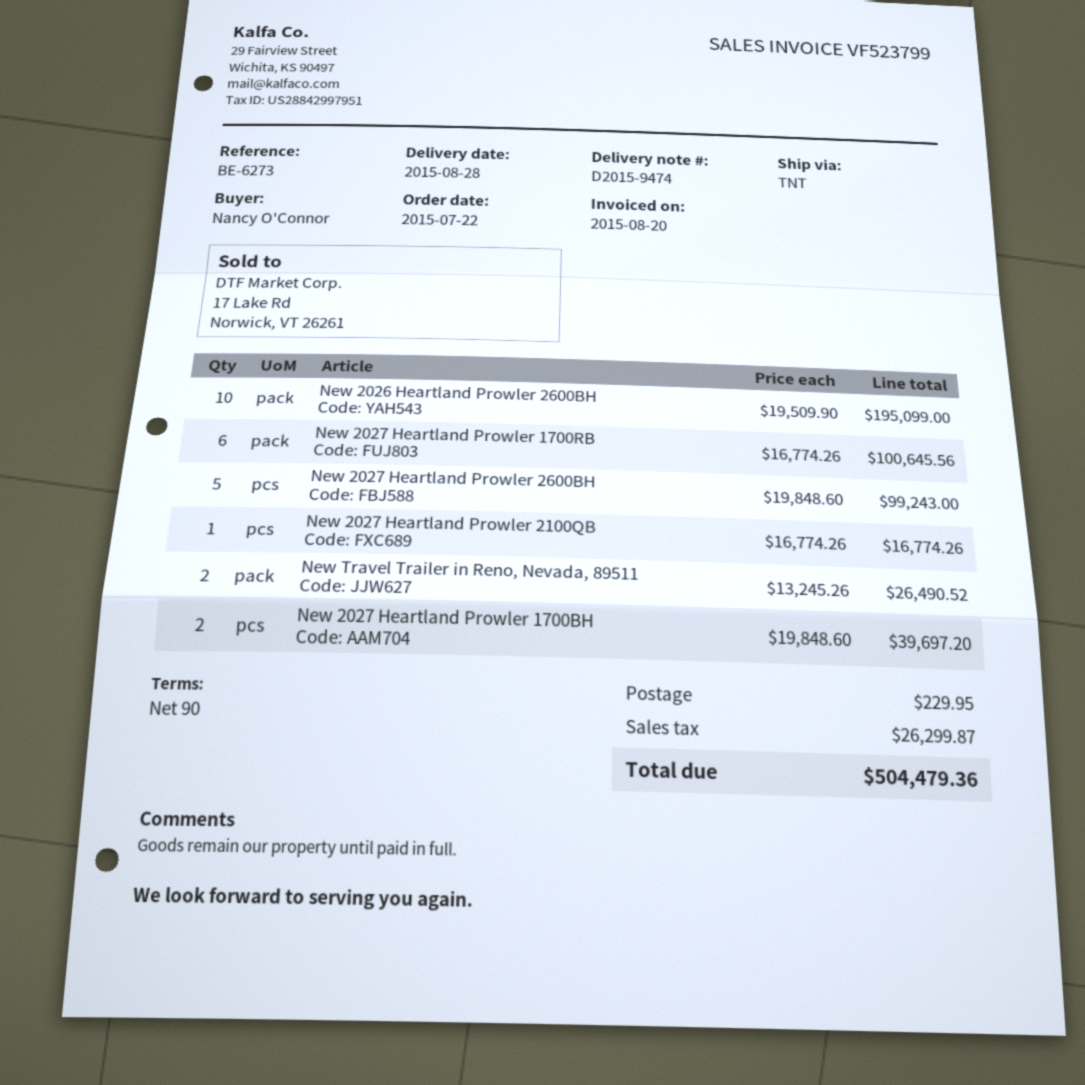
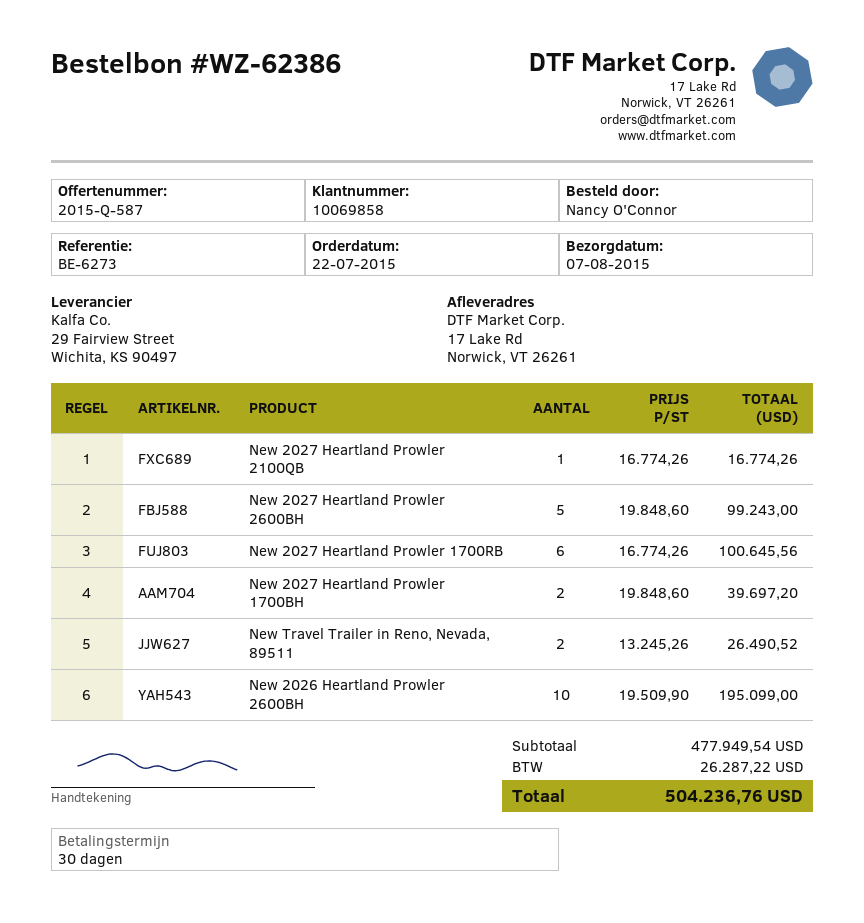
delivery date: 2015-08-28 -> 2015-08-07
payment terms: 90 days -> 30 days
shipping: 229.95 -> none
tax: 26299.87 -> 26287.22
total: 504479.36 -> 504236.76

